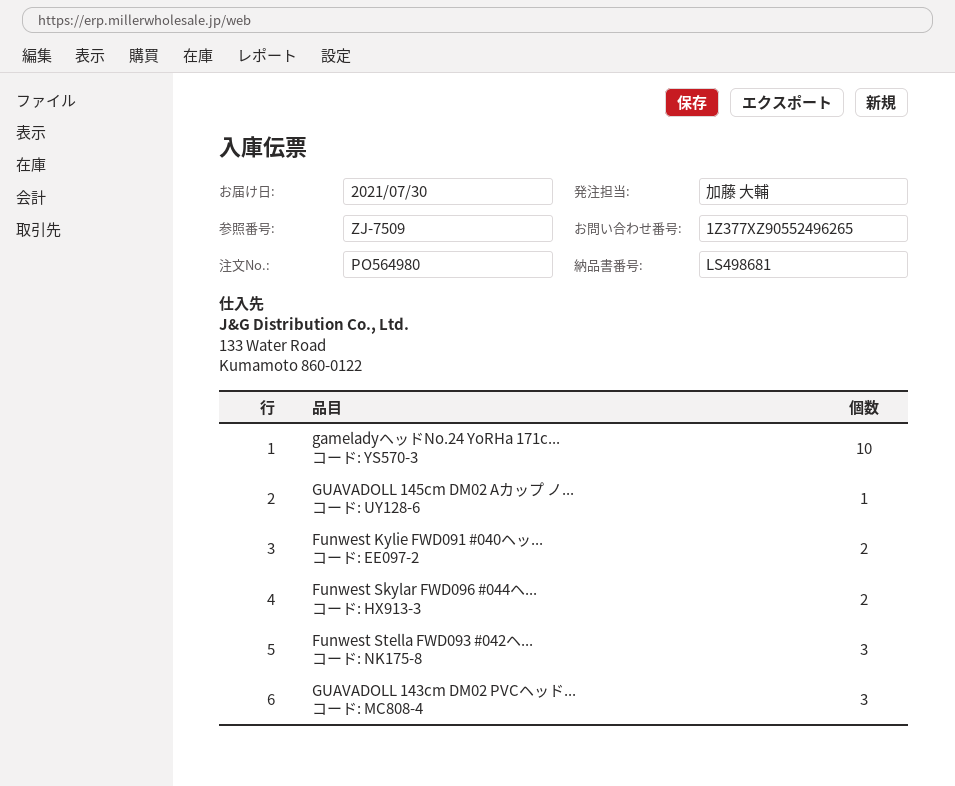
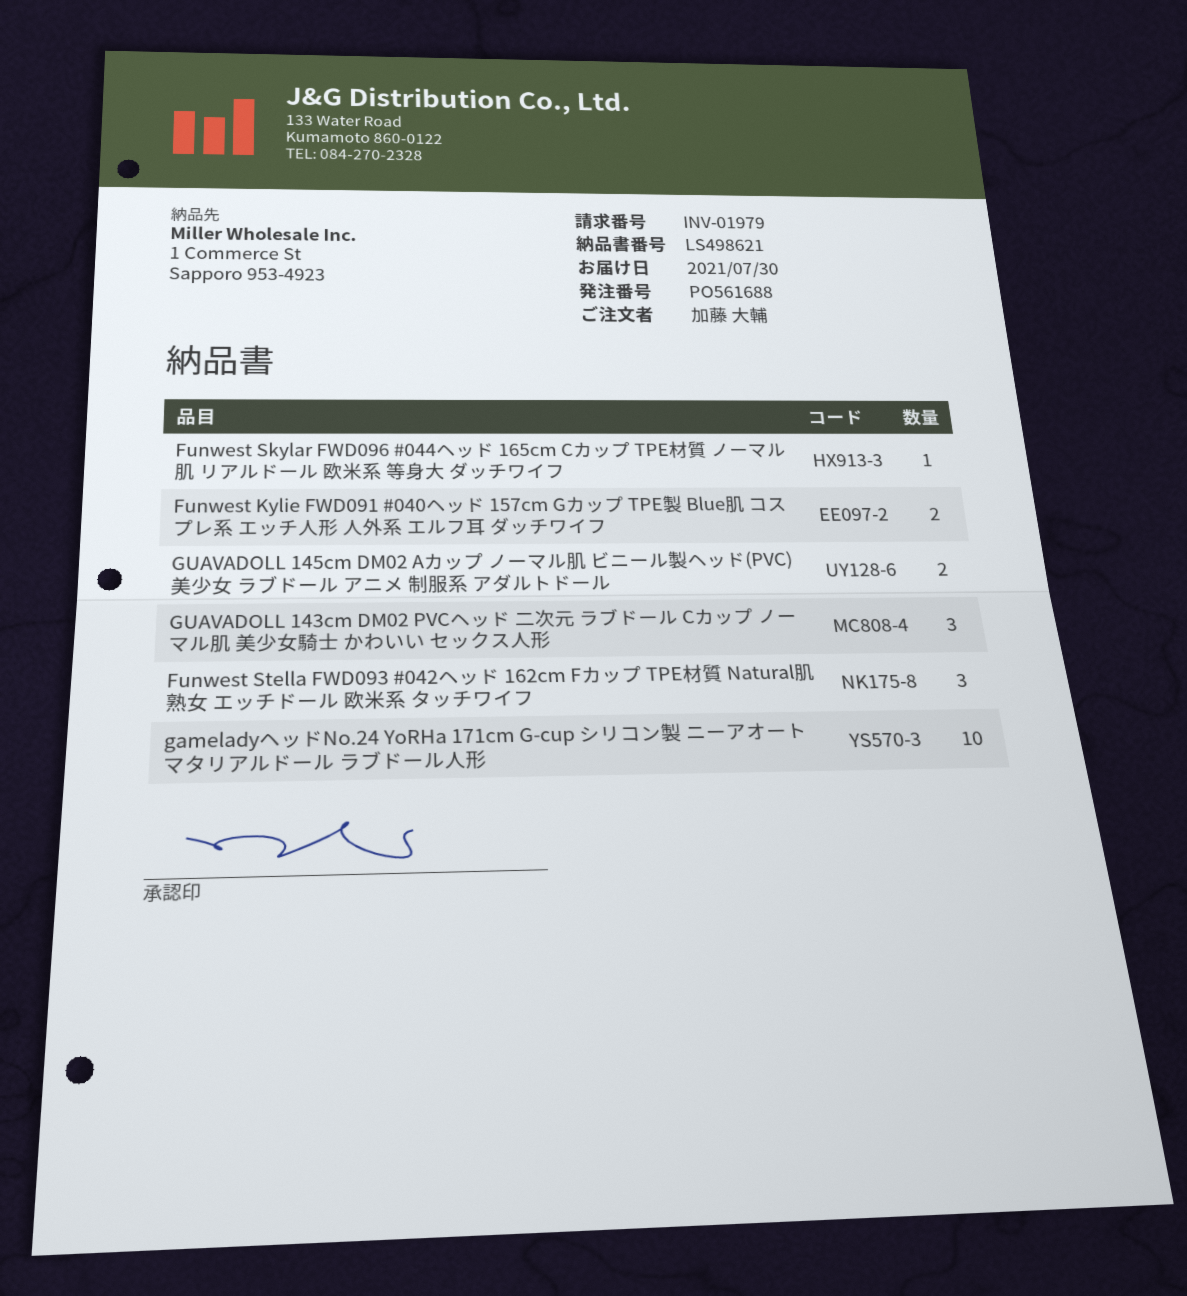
order number: PO564980 -> PO561688
delivery note number: LS498681 -> LS498621
GUAVADOLL 145cm DM02 Aカップ ノ...: 1 -> 2
Funwest Skylar FWD096 #044ヘ...: 2 -> 1

